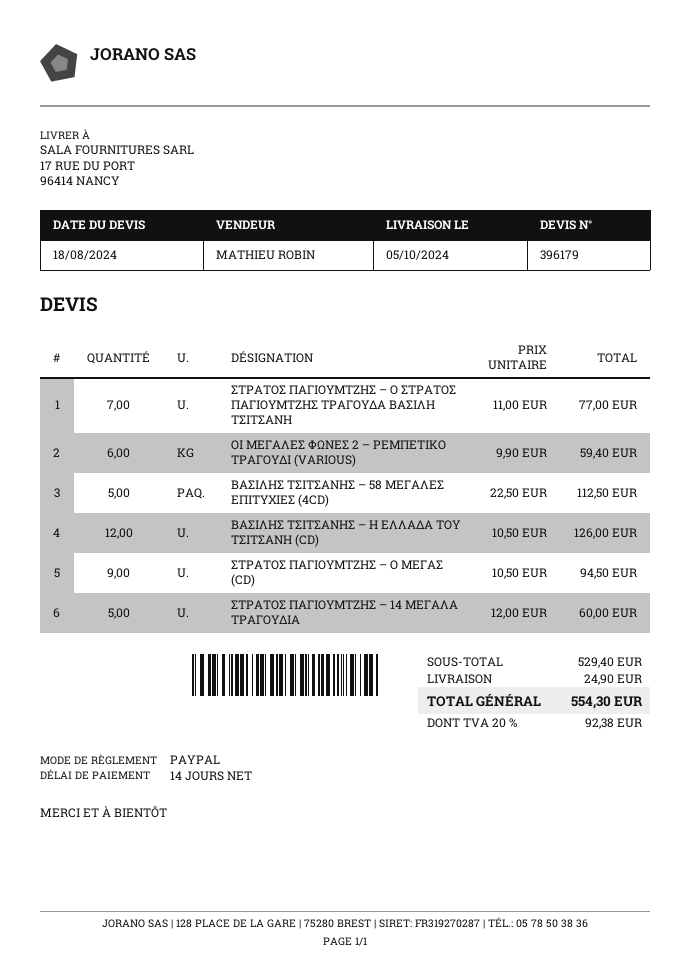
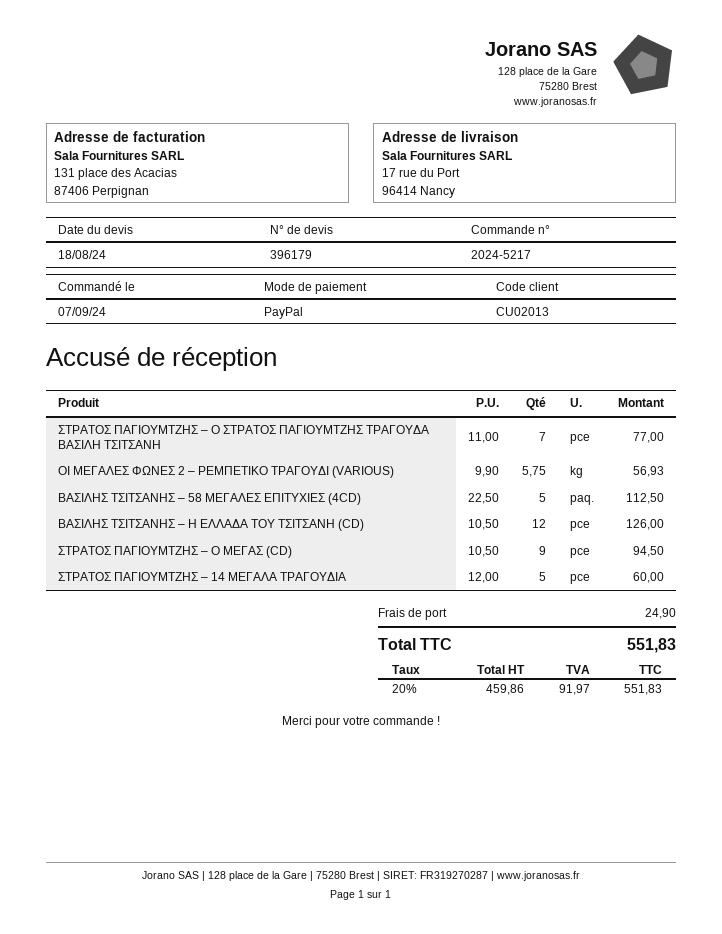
ΟΙ ΜΕΓΑΛΕΣ ΦΩΝΕΣ 2 – ΡΕΜΠΕΤΙΚΟ ΤΡΑΓΟΥΔΙ (VARIOUS): 6 x 9.90 = 59.40 -> 5.75 x 9.90 = 56.93
tax: 20% = 92.38 -> 20% = 91.97
total: 554.30 -> 551.83

